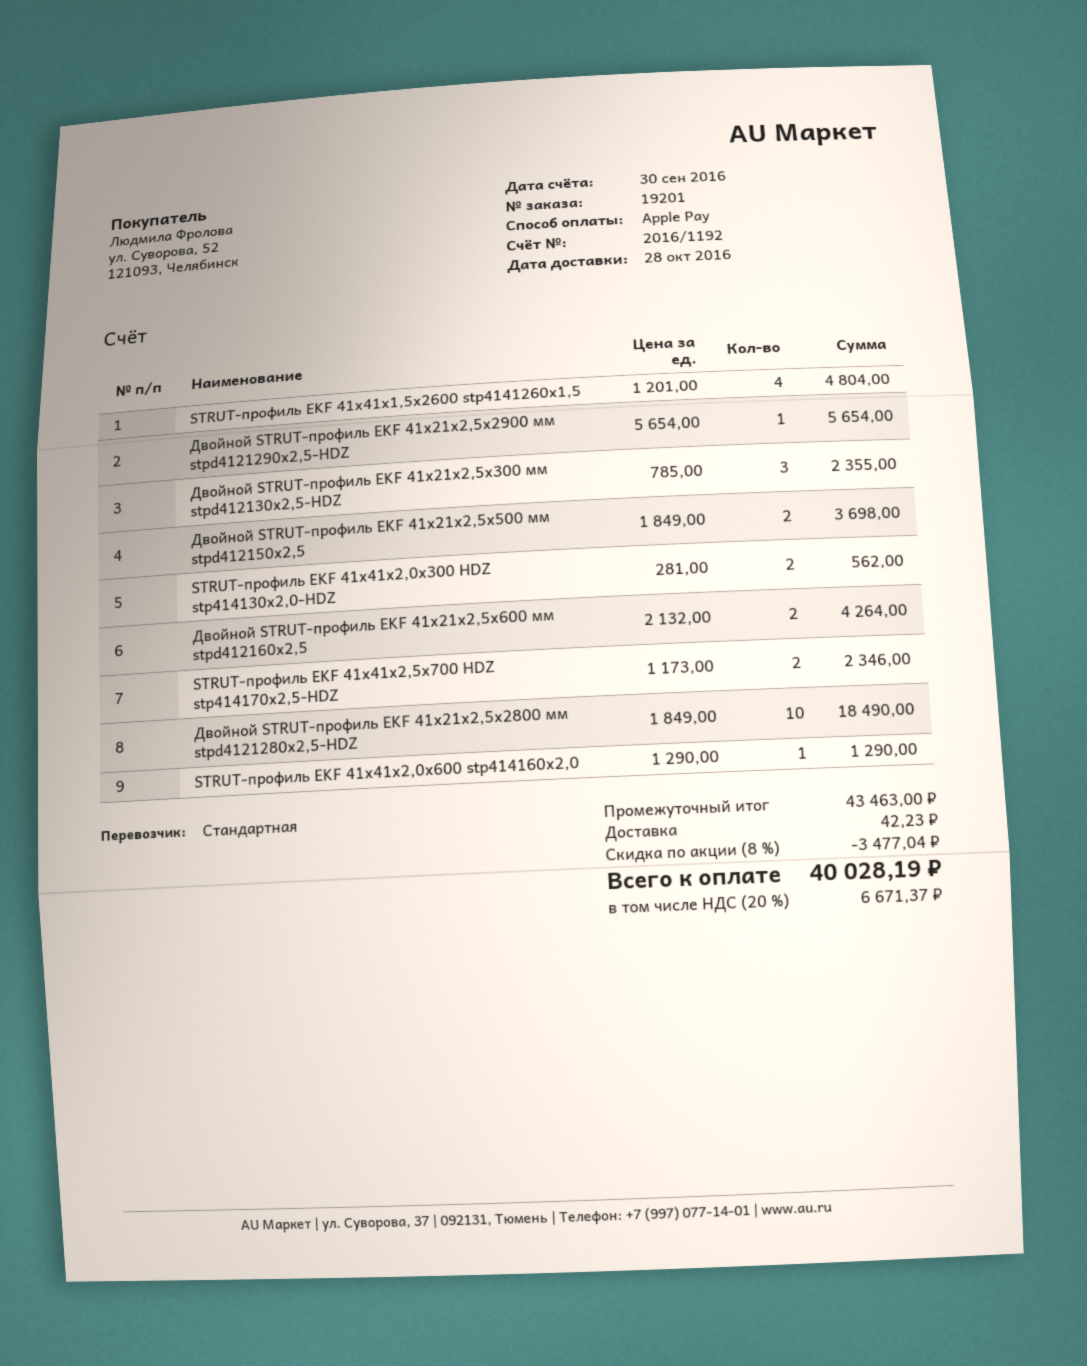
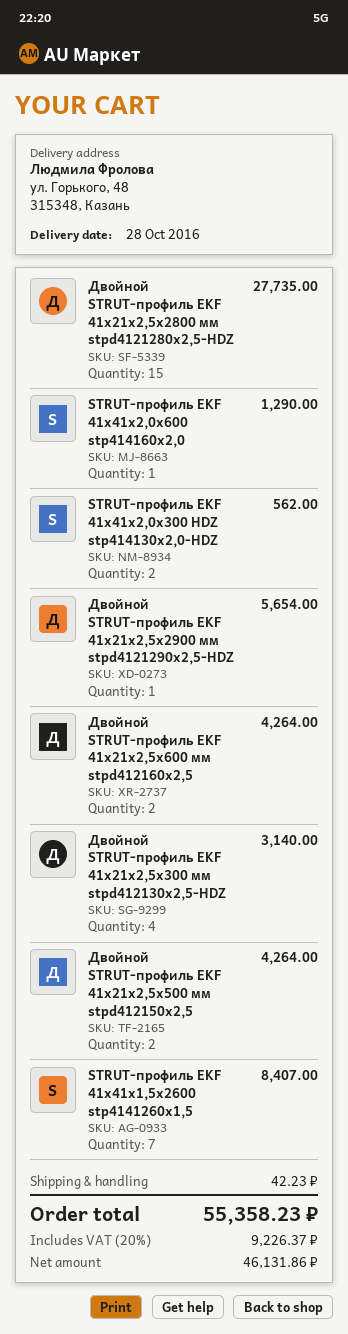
STRUT-профиль EKF 41х41х1,5х2600 stp4141260x1,5: 4 for 4804.00 -> 7 for 8407.00
Двойной STRUT-профиль EKF 41х21х2,5х300 мм stpd412130x2,5-HDZ: 3 for 2355.00 -> 4 for 3140.00
Двойной STRUT-профиль EKF 41х21х2,5х500 мм stpd412150x2,5: 2 for 3698.00 -> 2 for 4264.00
STRUT-профиль EKF 41х41х2,5х700 HDZ stp414170x2,5-HDZ: 2 for 2346.00 -> none
Двойной STRUT-профиль EKF 41х21х2,5х2800 мм stpd4121280x2,5-HDZ: 10 for 18490.00 -> 15 for 27735.00
discount: 8% = 3477.04 -> none
tax: 20% = 6671.37 -> 20% = 9226.37
total: 40028.19 -> 55358.23

